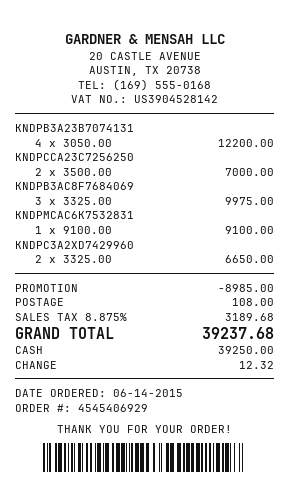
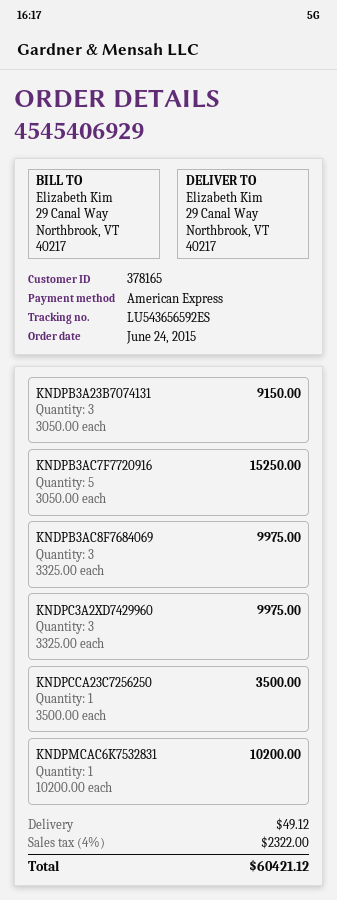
order date: 2015-06-14 -> 2015-06-24
payment method: cash -> American Express
KNDPB3A23B7074131: 4 x 3050.00 = 12200.00 -> 3 x 3050.00 = 9150.00
KNDPCCA23C7256250: 2 x 3500.00 = 7000.00 -> 1 x 3500.00 = 3500.00
KNDPMCAC6K7532831: 1 x 9100.00 = 9100.00 -> 1 x 10200.00 = 10200.00
KNDPC3A2XD7429960: 2 x 3325.00 = 6650.00 -> 3 x 3325.00 = 9975.00
KNDPB3AC7F7720916: none -> 5 x 3050.00 = 15250.00
discount: 8985.00 -> none
shipping: 108.00 -> 49.12
tax: 8.875% = 3189.68 -> 4% = 2322.00
total: 39237.68 -> 60421.12

